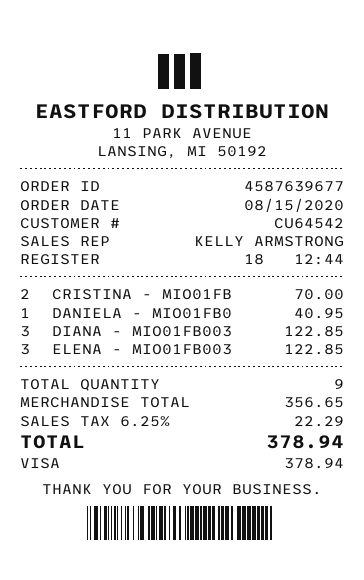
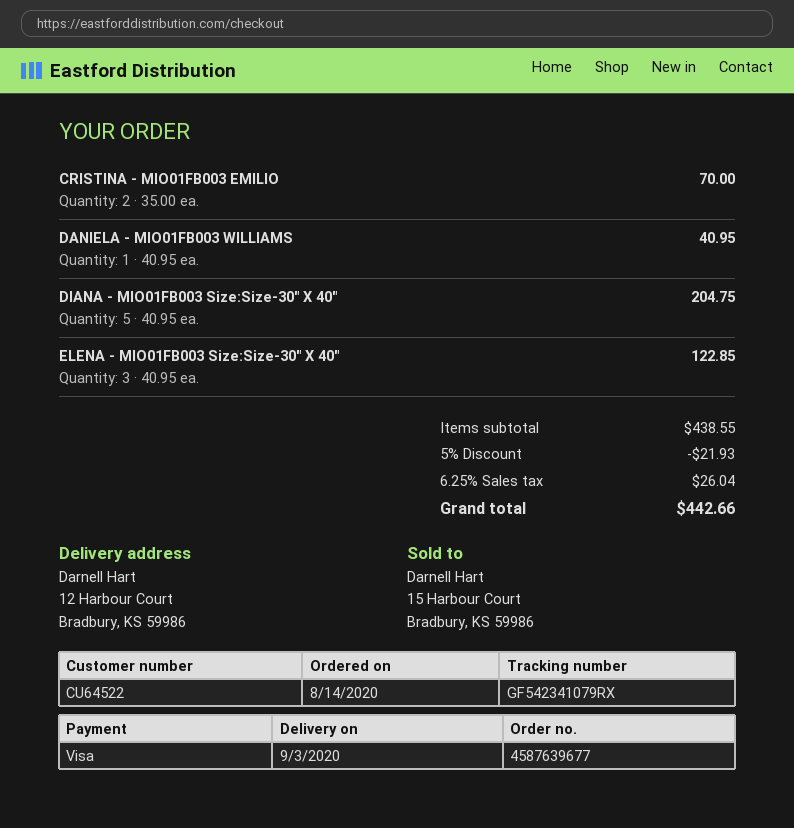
order date: 2020-08-15 -> 2020-08-14
customer number: CU64542 -> CU64522
DIANA - MIO01FB003: 3 for 122.85 -> 5 for 204.75
subtotal: 356.65 -> 438.55
discount: none -> 5% = 21.93
tax: 6.25% = 22.29 -> 6.25% = 26.04
total: 378.94 -> 442.66

